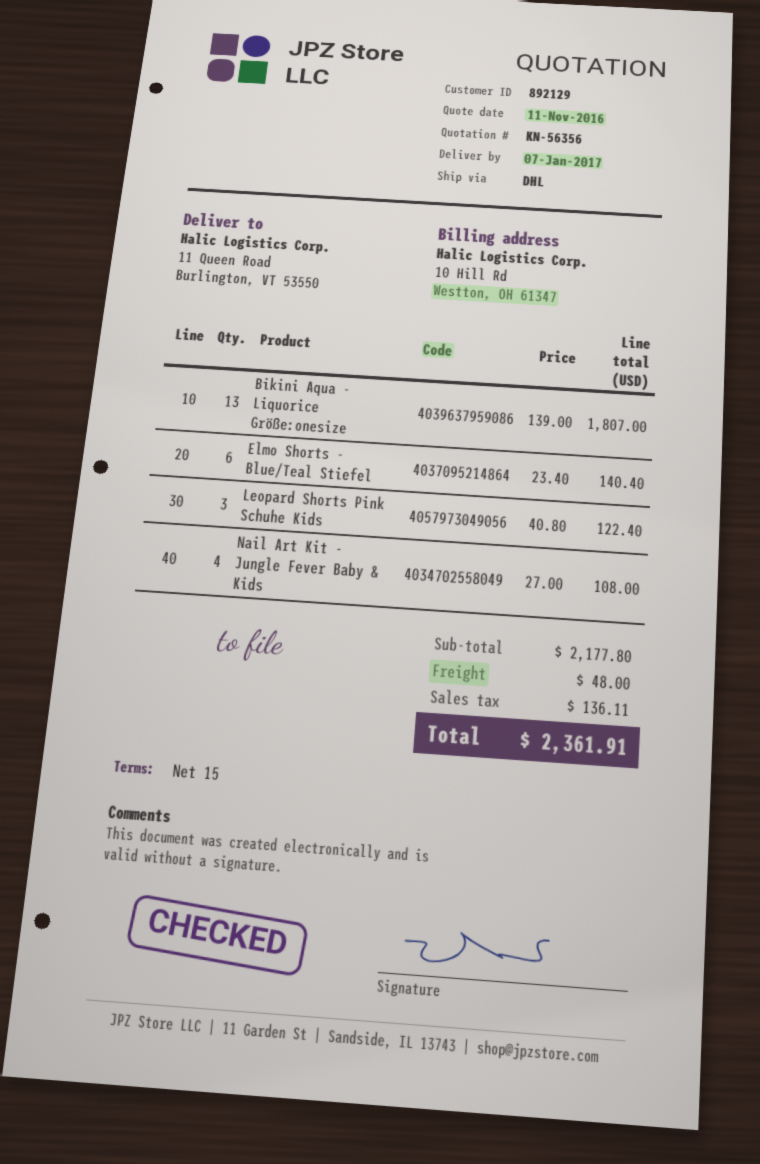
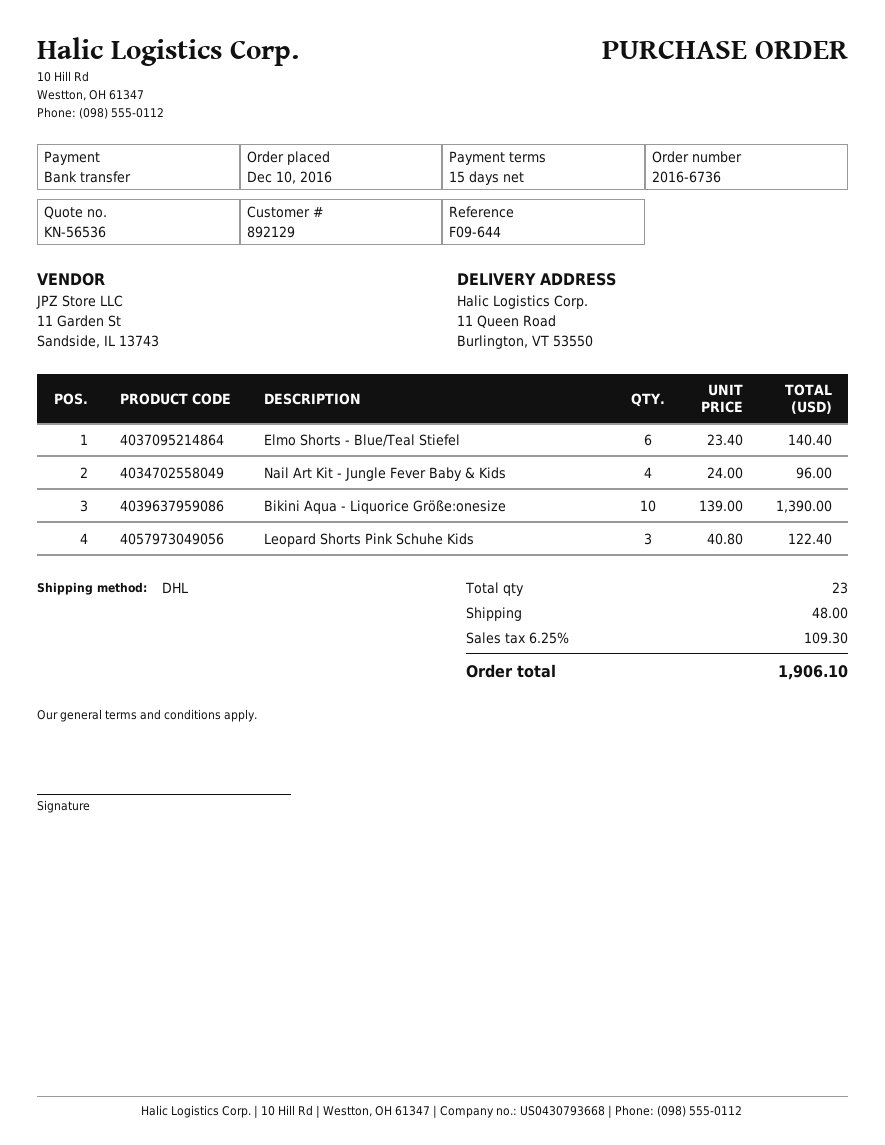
quote number: KN-56356 -> KN-56536
Bikini Aqua - Liquorice Größe:onesize: 13 x 139.00 = 1807.00 -> 10 x 139.00 = 1390.00
Nail Art Kit - Jungle Fever Baby & Kids: 4 x 27.00 = 108.00 -> 4 x 24.00 = 96.00
tax: 136.11 -> 109.30
total: 2361.91 -> 1906.10

